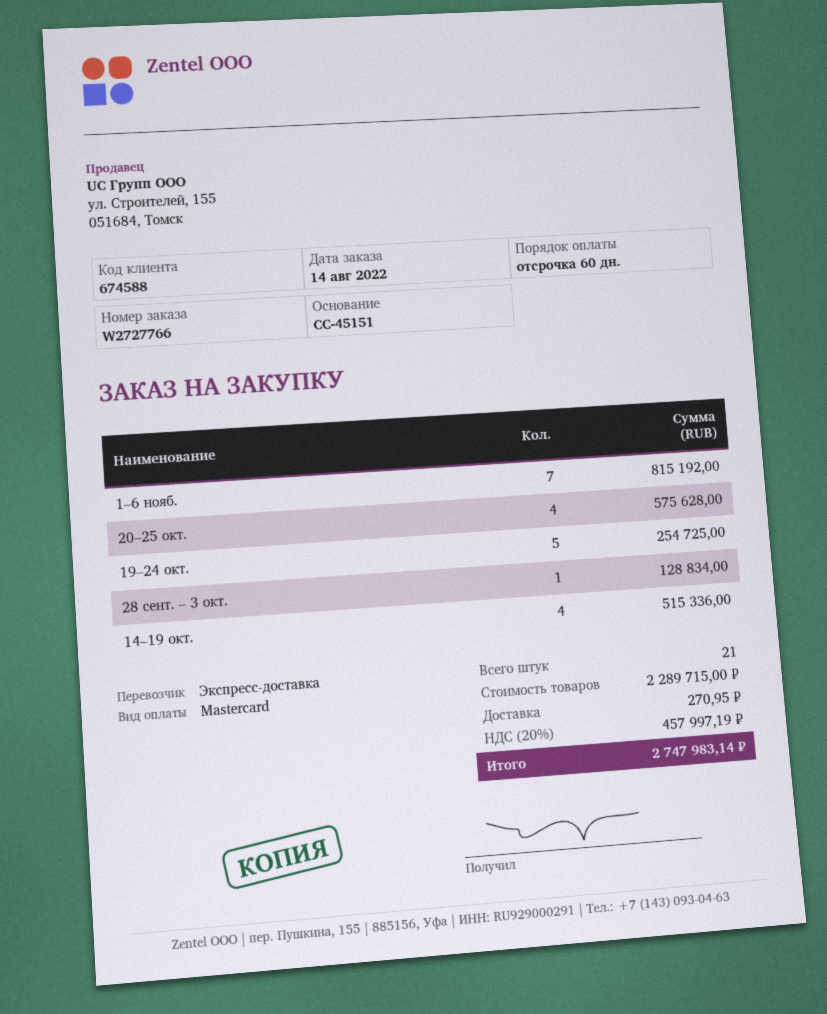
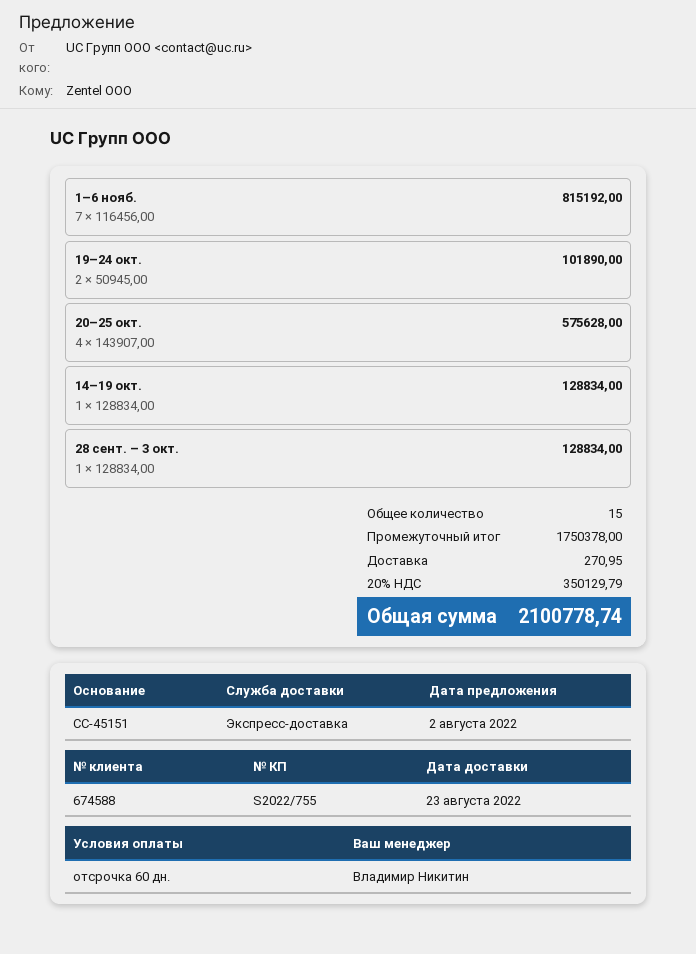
19–24 окт.: 5 for 254725.00 -> 2 for 101890.00
14–19 окт.: 4 for 515336.00 -> 1 for 128834.00
total quantity: 21 -> 15
subtotal: 2289715.00 -> 1750378.00
tax: 20% = 457997.19 -> 20% = 350129.79
total: 2747983.14 -> 2100778.74

